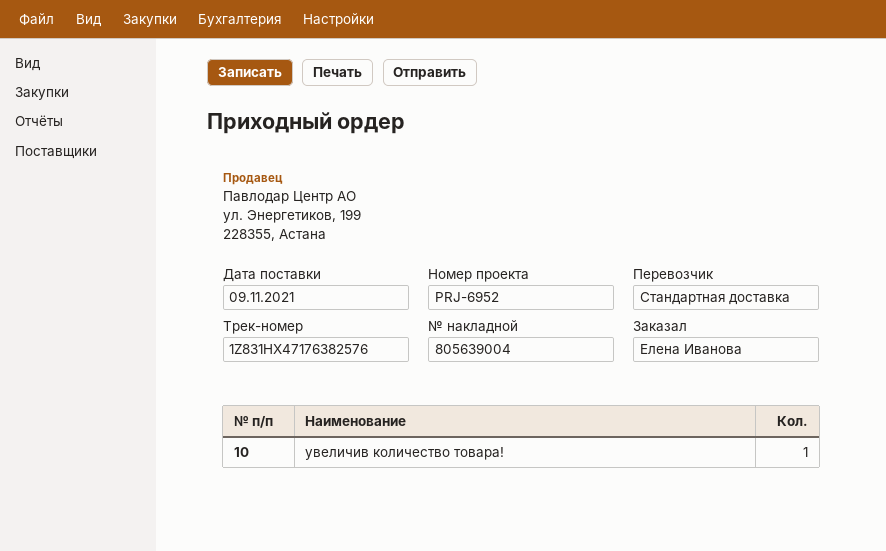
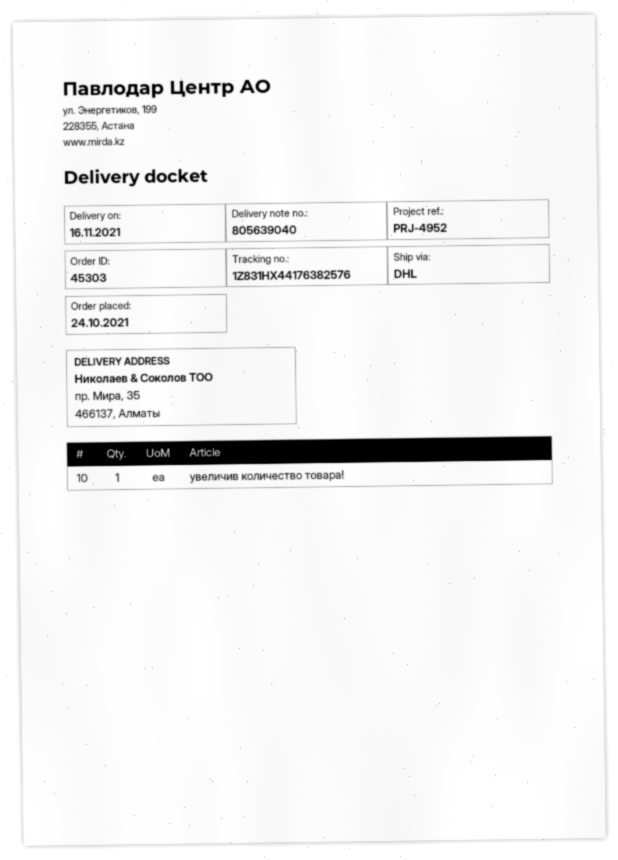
delivery note number: 805639004 -> 805639040
delivery date: 2021-11-09 -> 2021-11-16
reference: PRJ-6952 -> PRJ-4952
shipping method: standard -> DHL
tracking number: 1Z831HX47176382576 -> 1Z831HX44176382576

